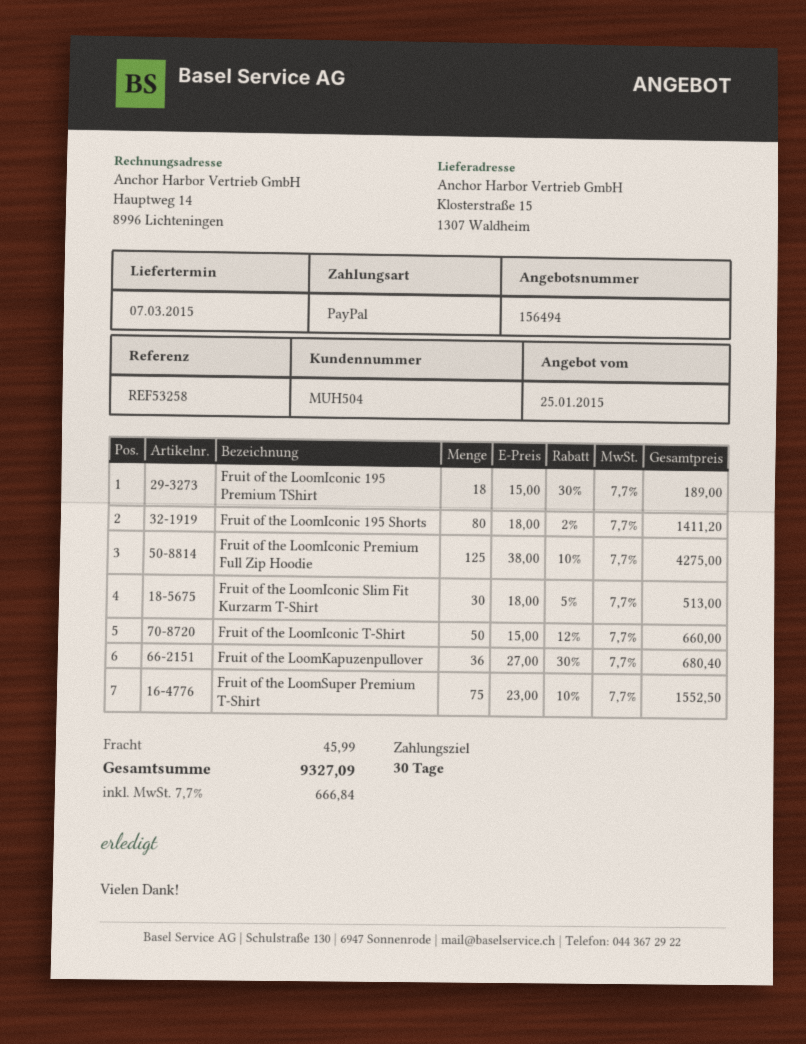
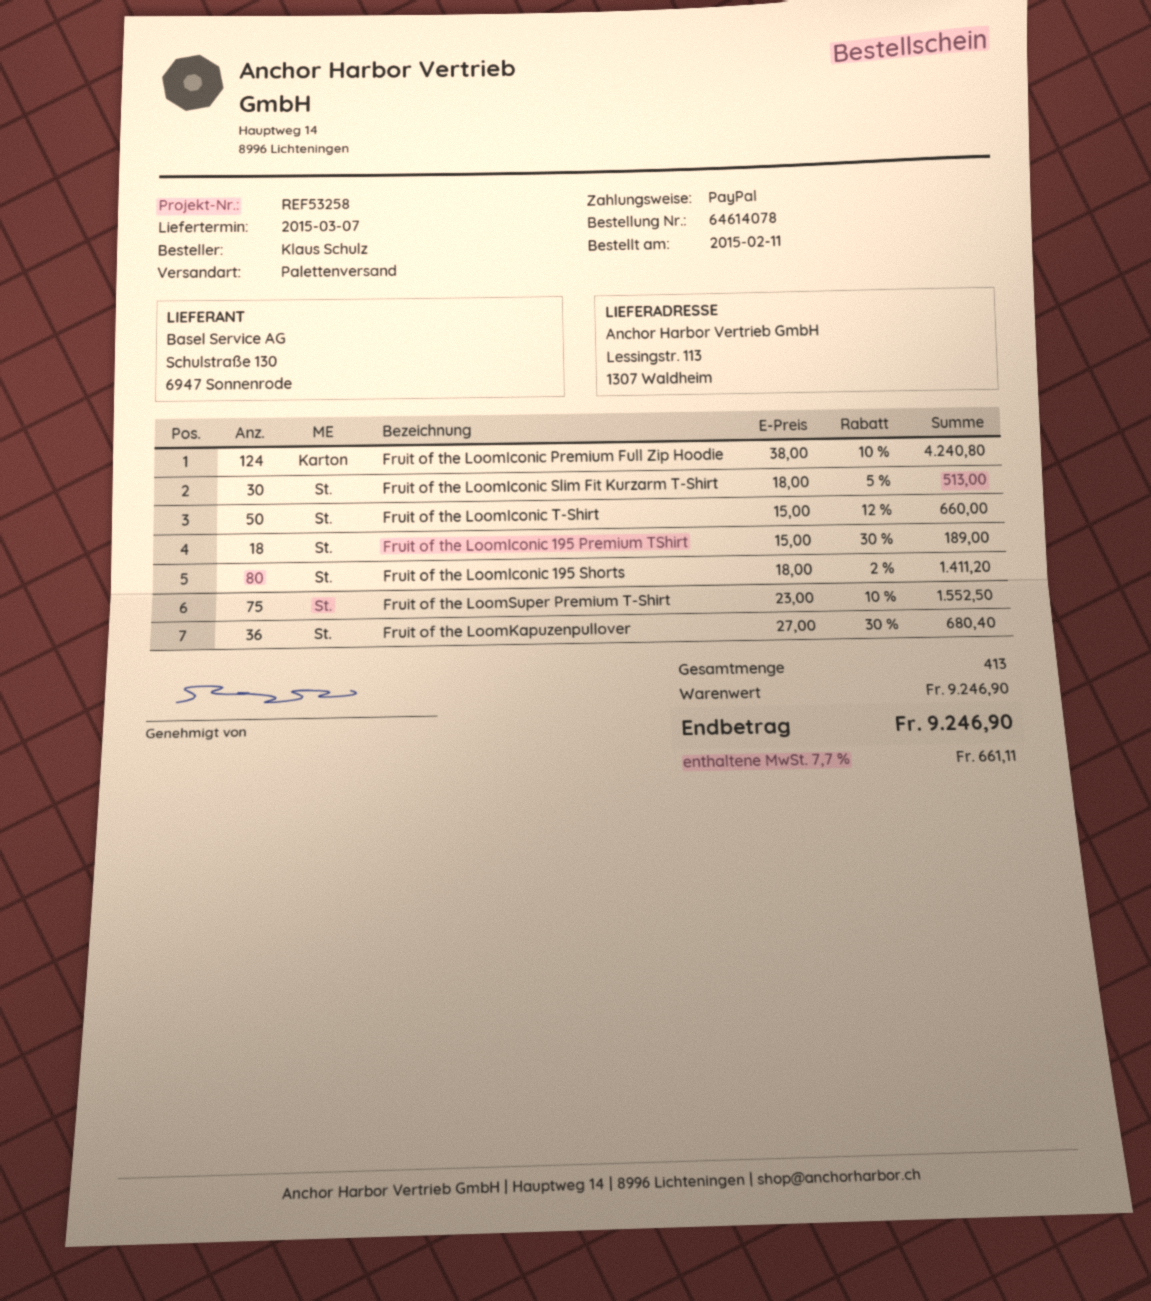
ship to: Klosterstraße 15, 1307 Waldheim -> Lessingstr. 113, 1307 Waldheim
Fruit of the LoomIconic Premium Full Zip Hoodie: 125 x 38.00 - 10% = 4275.00 -> 124 x 38.00 - 10% = 4240.80
shipping: 45.99 -> none
tax: 7.7% = 666.84 -> 7.7% = 661.11
total: 9327.09 -> 9246.90

